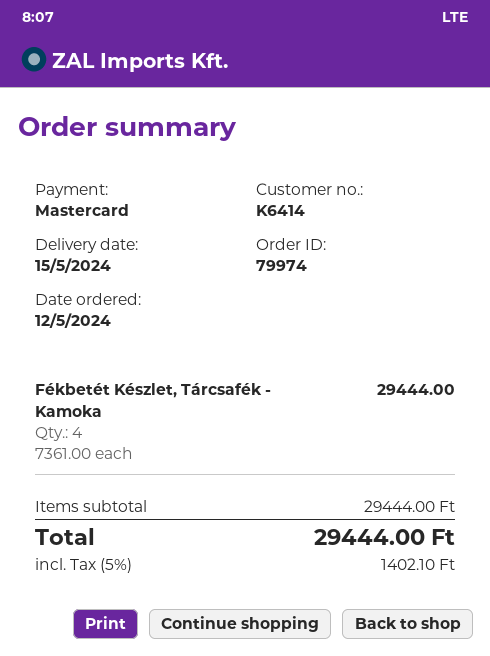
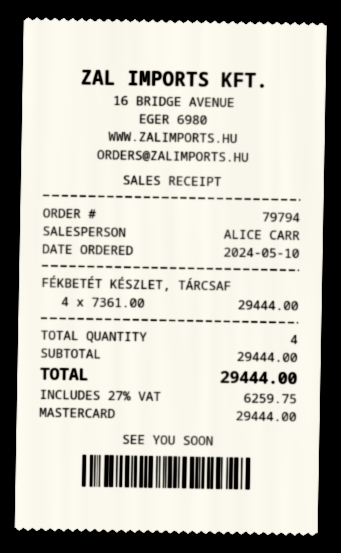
order number: 79974 -> 79794
order date: 2024-05-12 -> 2024-05-10
tax: 5% = 1402.10 -> 27% = 6259.75

